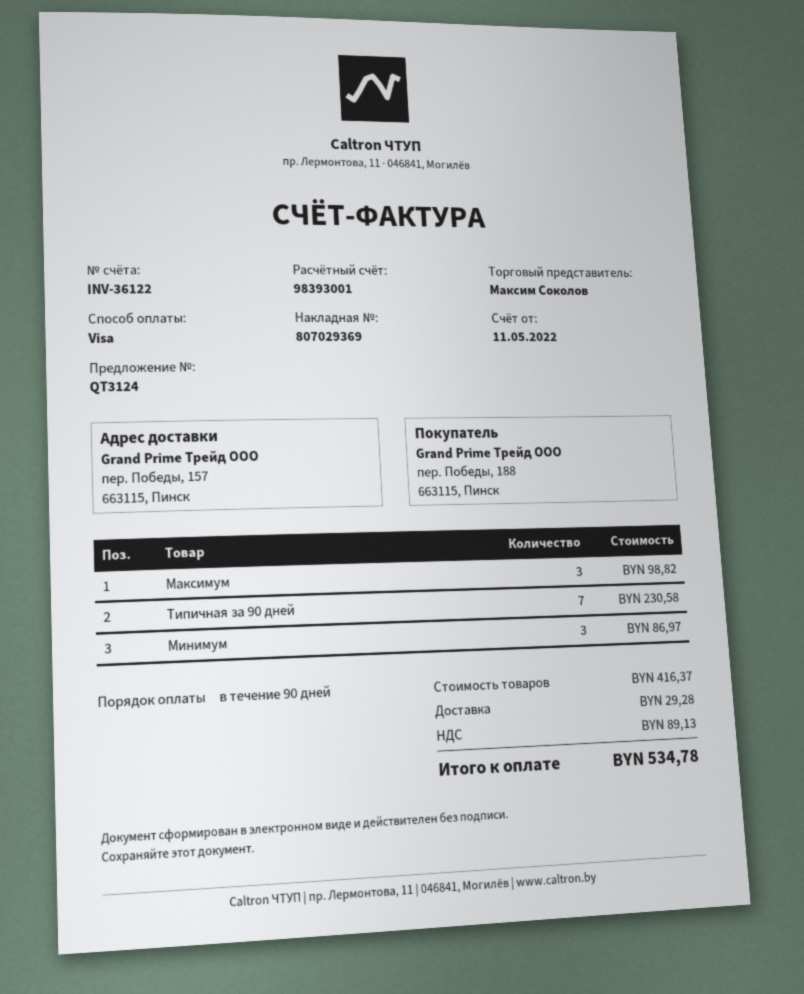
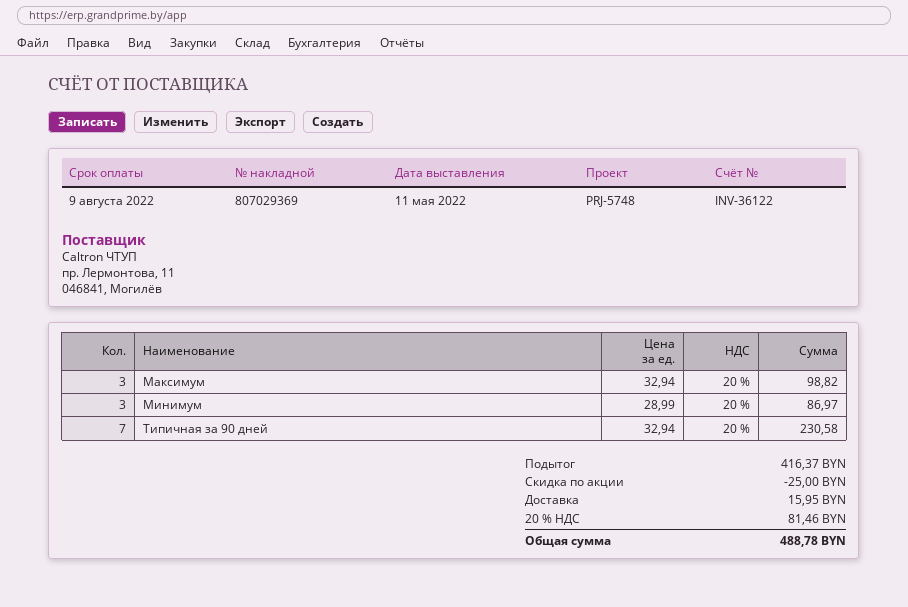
discount: none -> 25.00
shipping: 29.28 -> 15.95
tax: 89.13 -> 81.46
total: 534.78 -> 488.78

